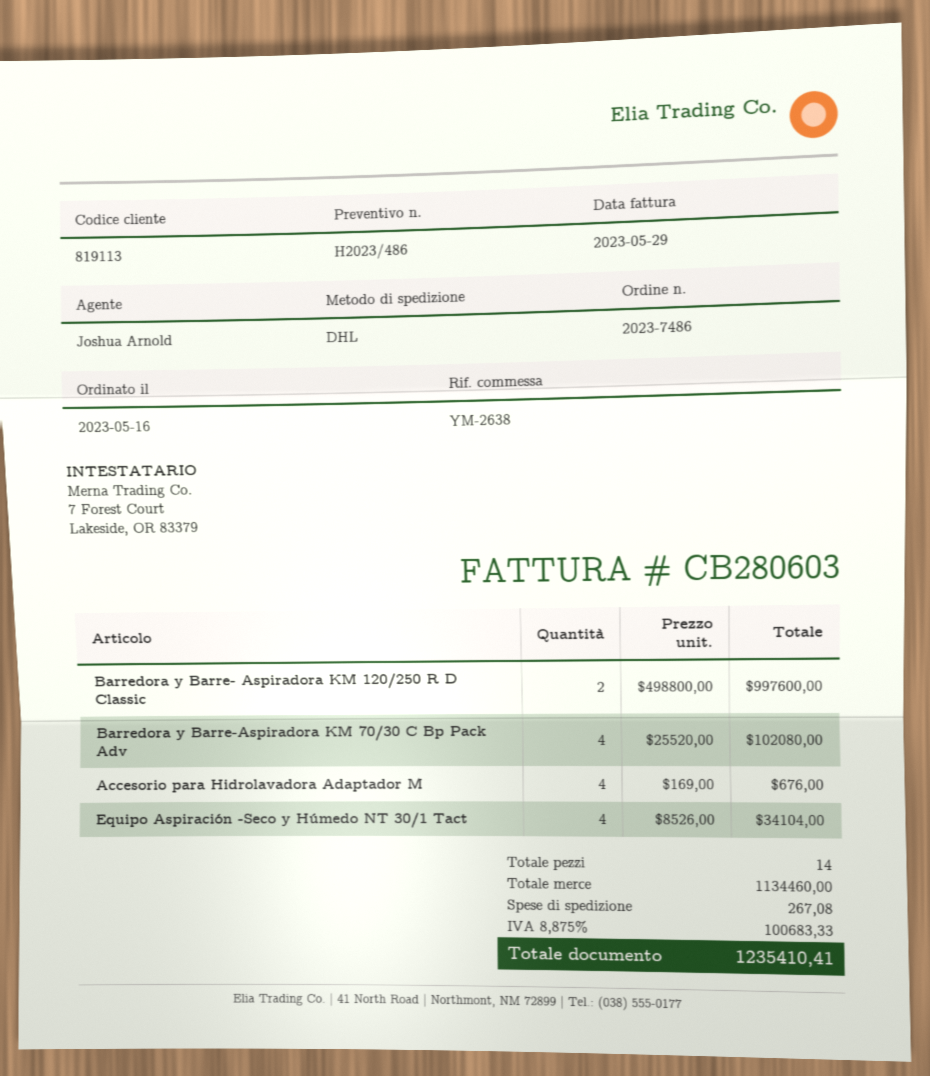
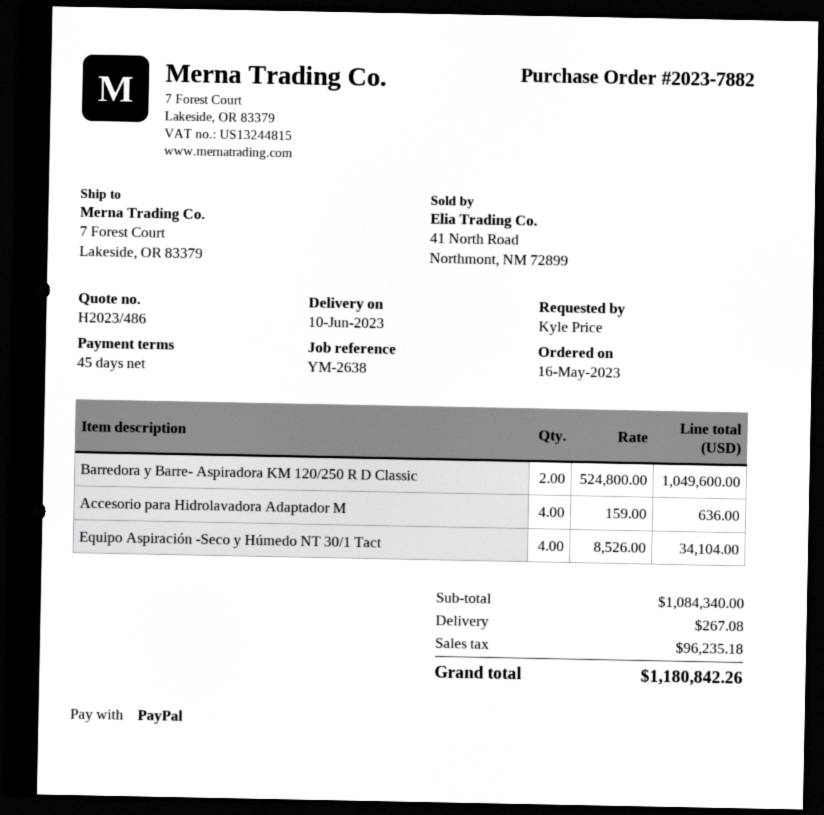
order number: 2023-7486 -> 2023-7882
Barredora y Barre- Aspiradora KM 120/250 R D Classic: 2 x 498800.00 = 997600.00 -> 2 x 524800.00 = 1049600.00
Barredora y Barre-Aspiradora KM 70/30 C Bp Pack Adv: 4 x 25520.00 = 102080.00 -> none
Accesorio para Hidrolavadora Adaptador M: 4 x 169.00 = 676.00 -> 4 x 159.00 = 636.00
subtotal: 1134460.00 -> 1084340.00
tax: 100683.33 -> 96235.18
total: 1235410.41 -> 1180842.26

